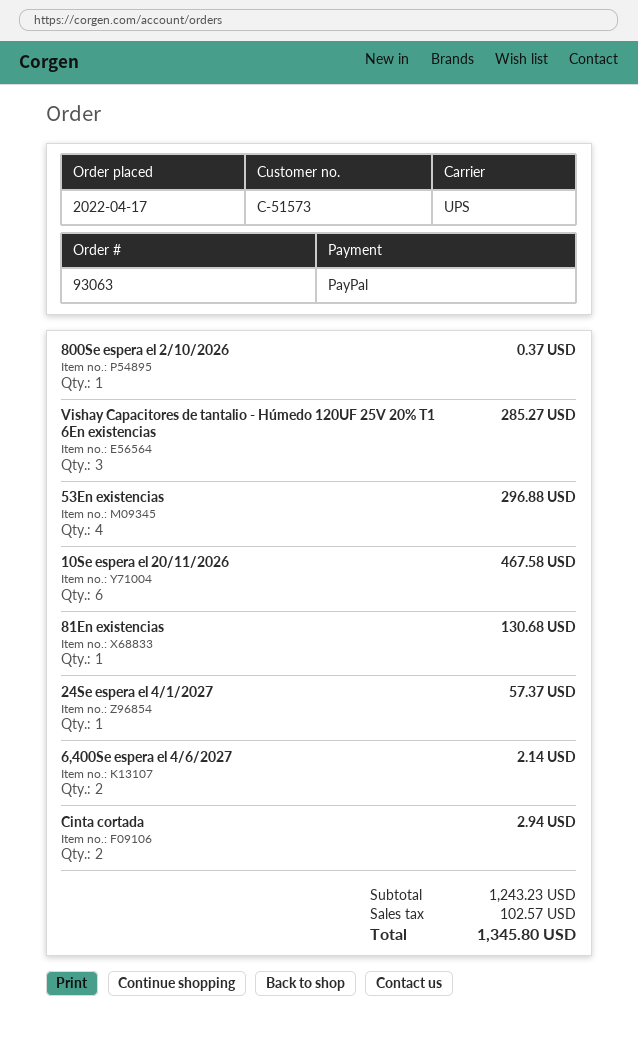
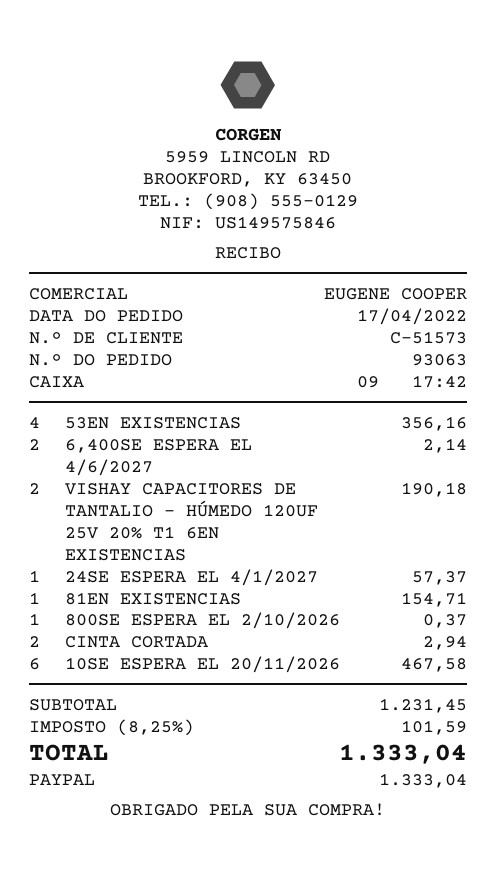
Vishay Capacitores de tantalio - Húmedo 120UF 25V 20% T1 6En existencias: 3 for 285.27 -> 2 for 190.18
53En existencias: 4 for 296.88 -> 4 for 356.16
81En existencias: 1 for 130.68 -> 1 for 154.71
subtotal: 1243.23 -> 1231.45
tax: 102.57 -> 101.59
total: 1345.80 -> 1333.04

